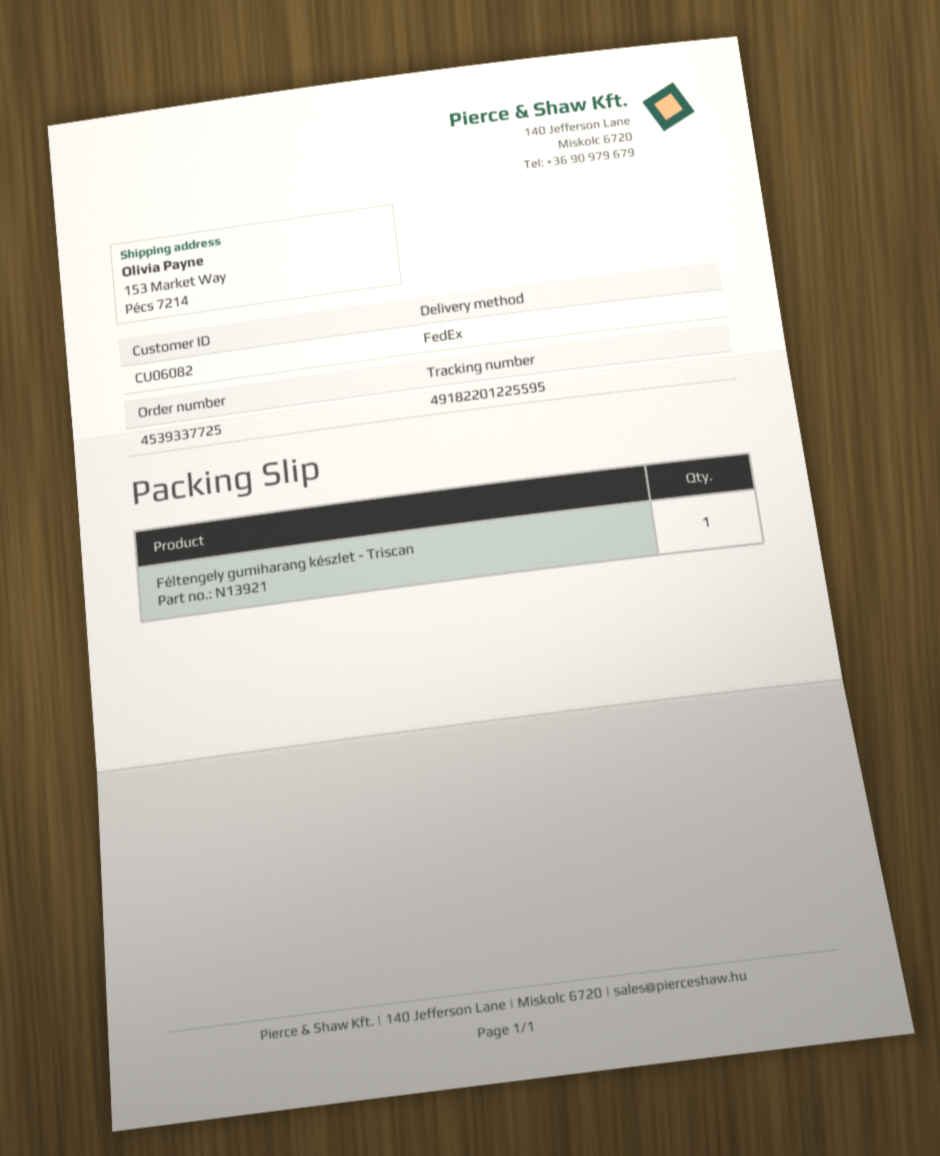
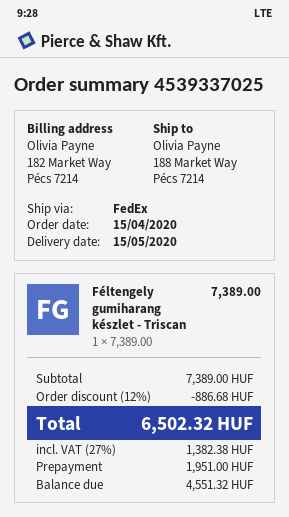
order number: 4539337725 -> 4539337025
ship to: 153 Market Way, Pécs 7214 -> 188 Market Way, Pécs 7214

